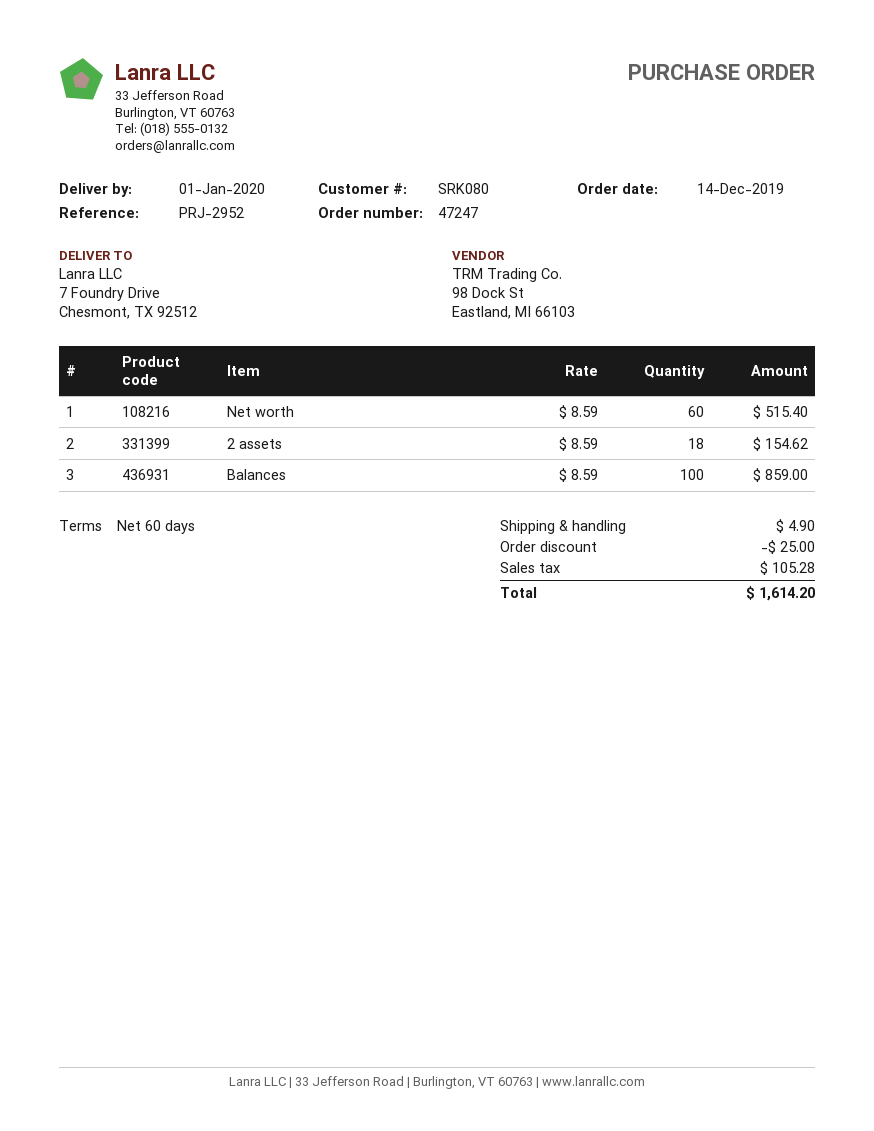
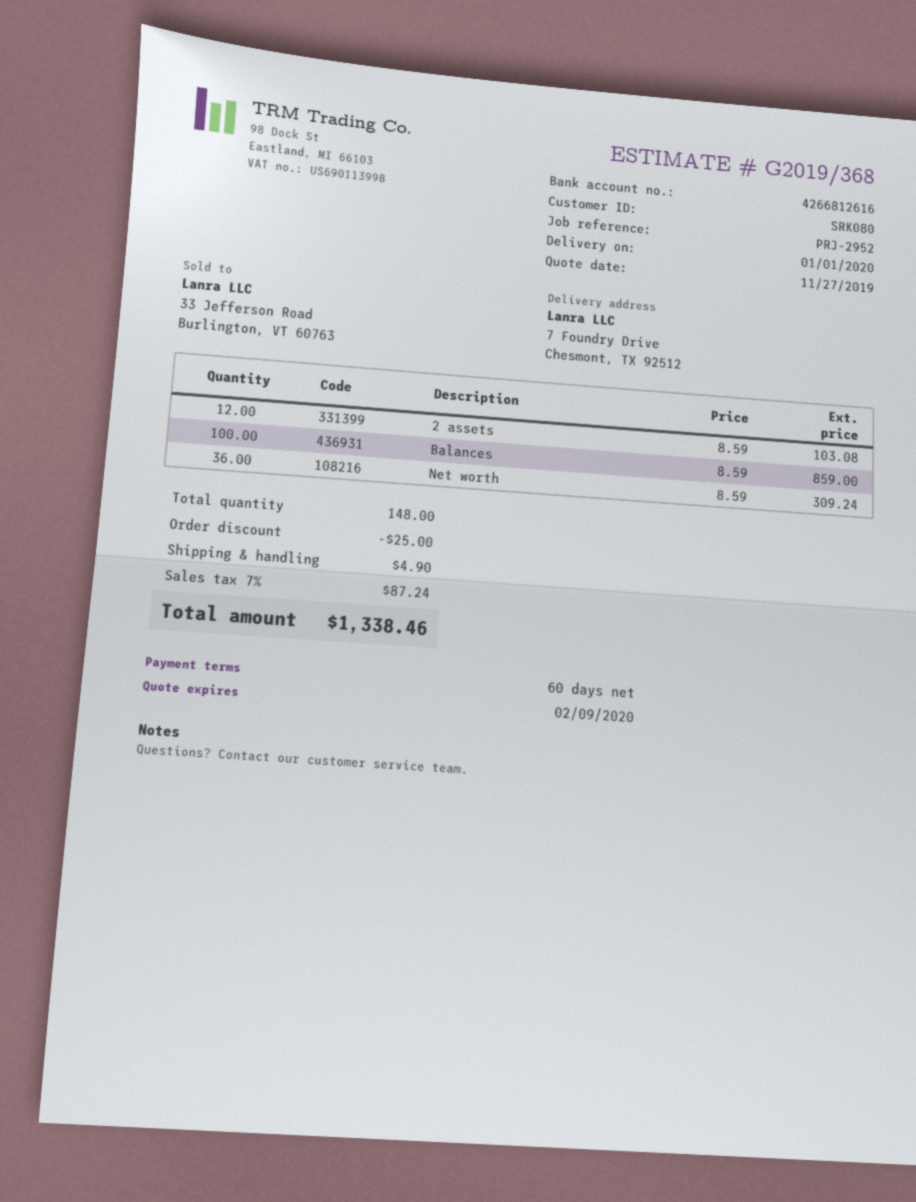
Net worth: 60 x 8.59 = 515.40 -> 36 x 8.59 = 309.24
2 assets: 18 x 8.59 = 154.62 -> 12 x 8.59 = 103.08
tax: 105.28 -> 87.24
total: 1614.20 -> 1338.46

